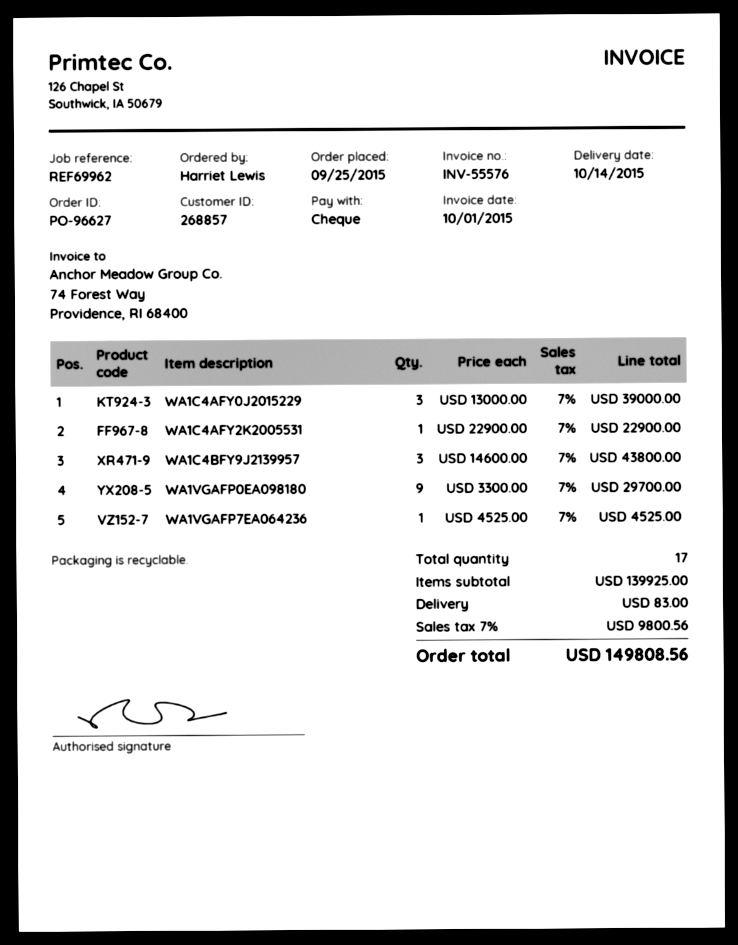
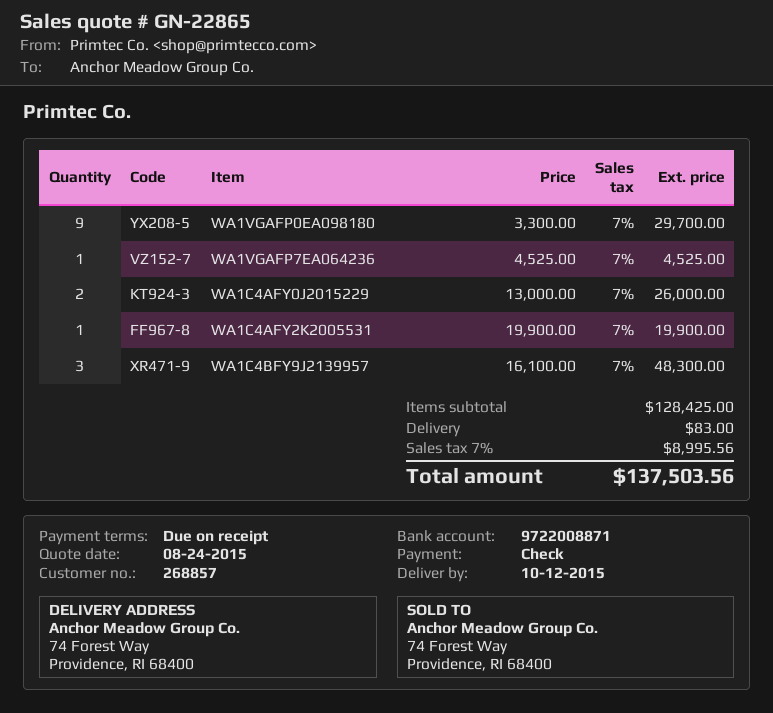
delivery date: 2015-10-14 -> 2015-10-12
WA1C4AFY0J2015229: 3 x 13000.00 = 39000.00 -> 2 x 13000.00 = 26000.00
WA1C4AFY2K2005531: 1 x 22900.00 = 22900.00 -> 1 x 19900.00 = 19900.00
WA1C4BFY9J2139957: 3 x 14600.00 = 43800.00 -> 3 x 16100.00 = 48300.00
subtotal: 139925.00 -> 128425.00
tax: 7% = 9800.56 -> 7% = 8995.56
total: 149808.56 -> 137503.56

